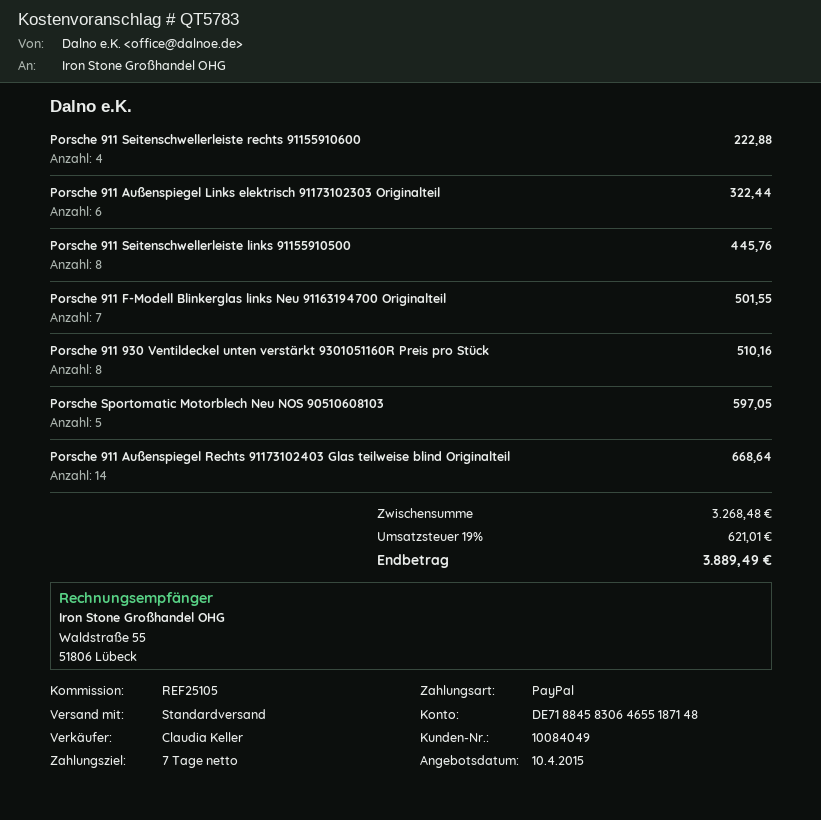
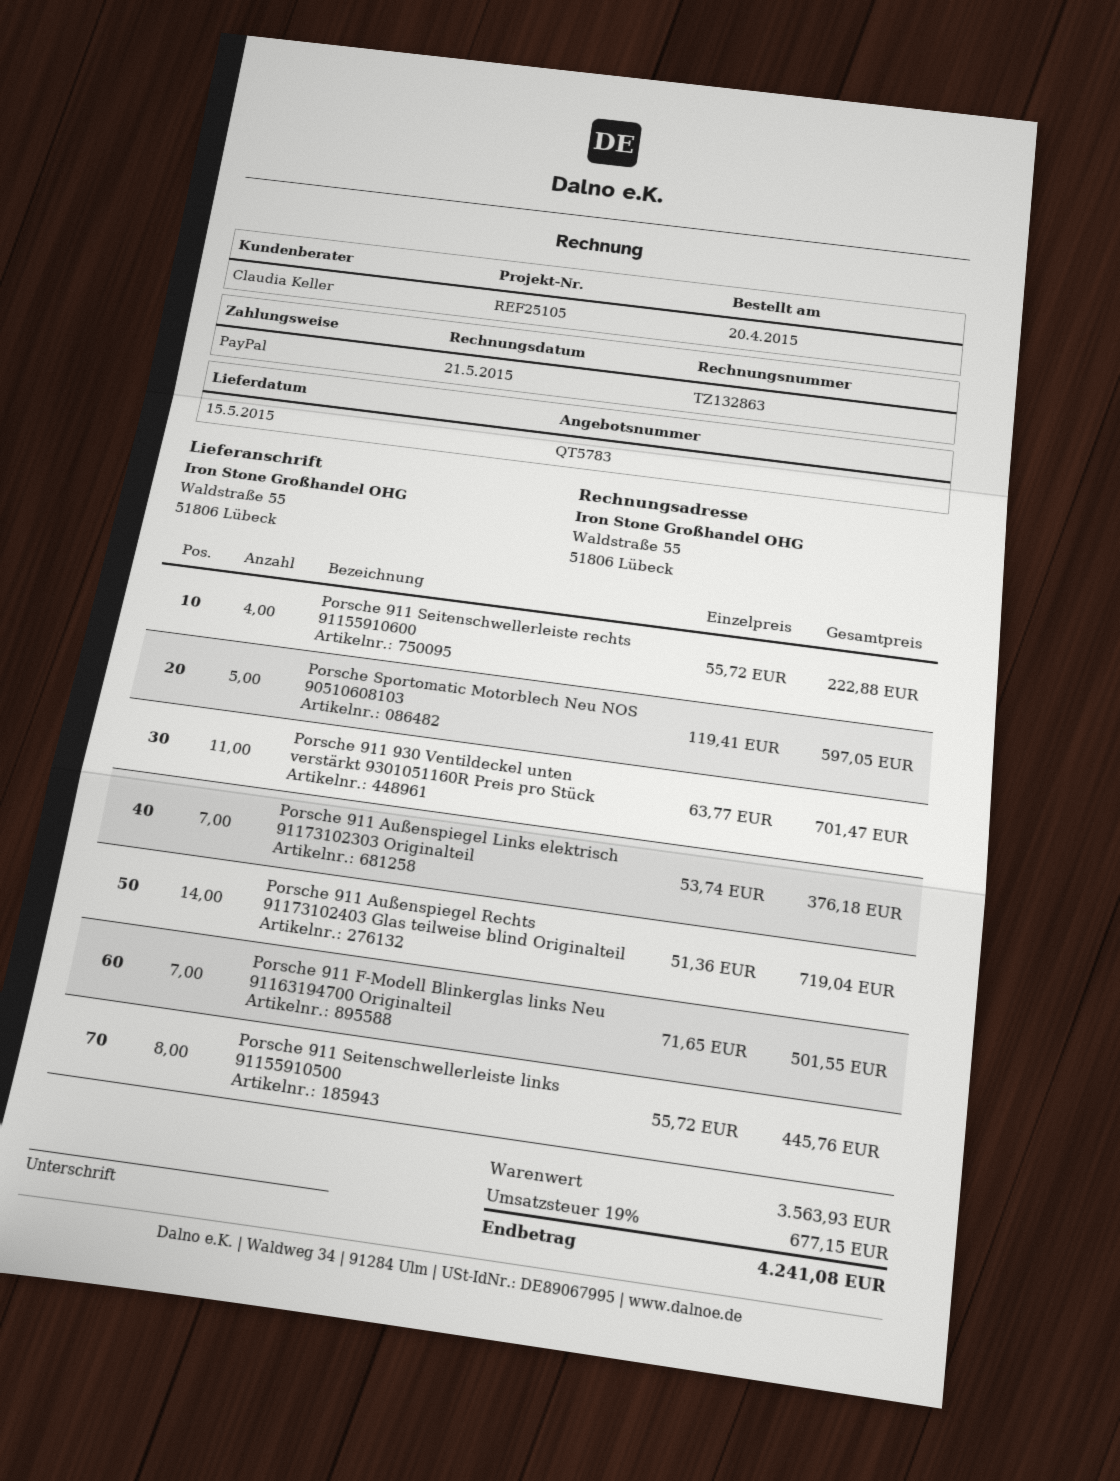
Porsche 911 Außenspiegel Links elektrisch 91173102303 Originalteil: 6 for 322.44 -> 7 for 376.18
Porsche 911 930 Ventildeckel unten verstärkt 9301051160R Preis pro Stück: 8 for 510.16 -> 11 for 701.47
Porsche 911 Außenspiegel Rechts 91173102403 Glas teilweise blind Originalteil: 14 for 668.64 -> 14 for 719.04
subtotal: 3268.48 -> 3563.93
tax: 19% = 621.01 -> 19% = 677.15
total: 3889.49 -> 4241.08

